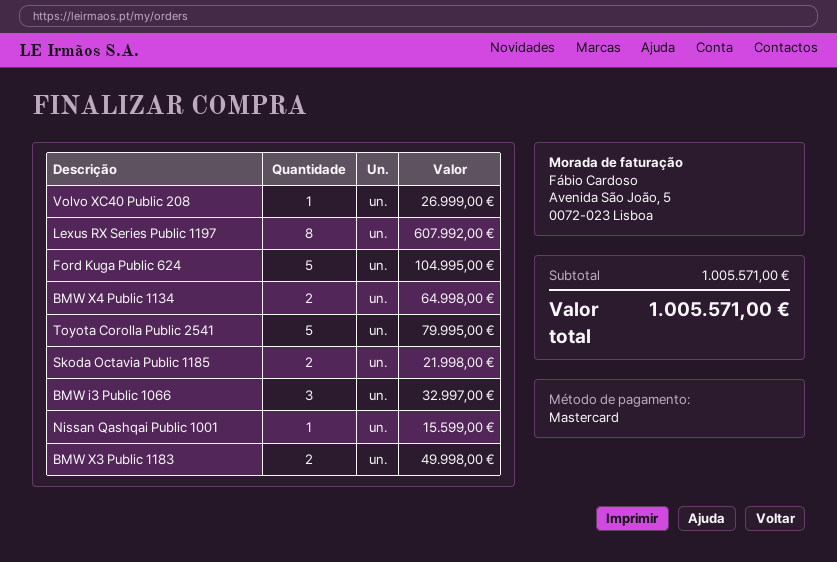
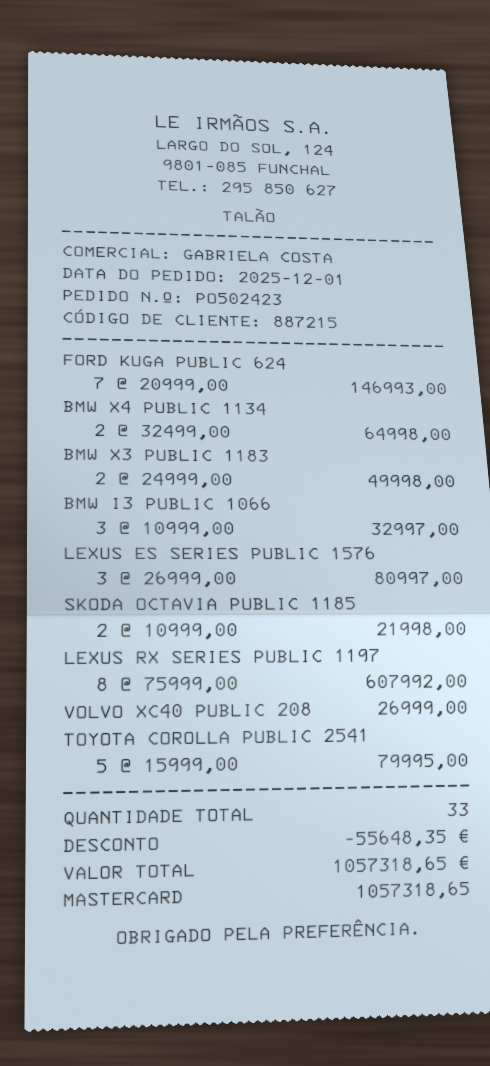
Ford Kuga Public 624: 5 for 104995.00 -> 7 for 146993.00
Nissan Qashqai Public 1001: 1 for 15599.00 -> none
LEXUS ES SERIES PUBLIC 1576: none -> 3 for 80997.00
discount: none -> 55648.35
total: 1005571.00 -> 1057318.65

